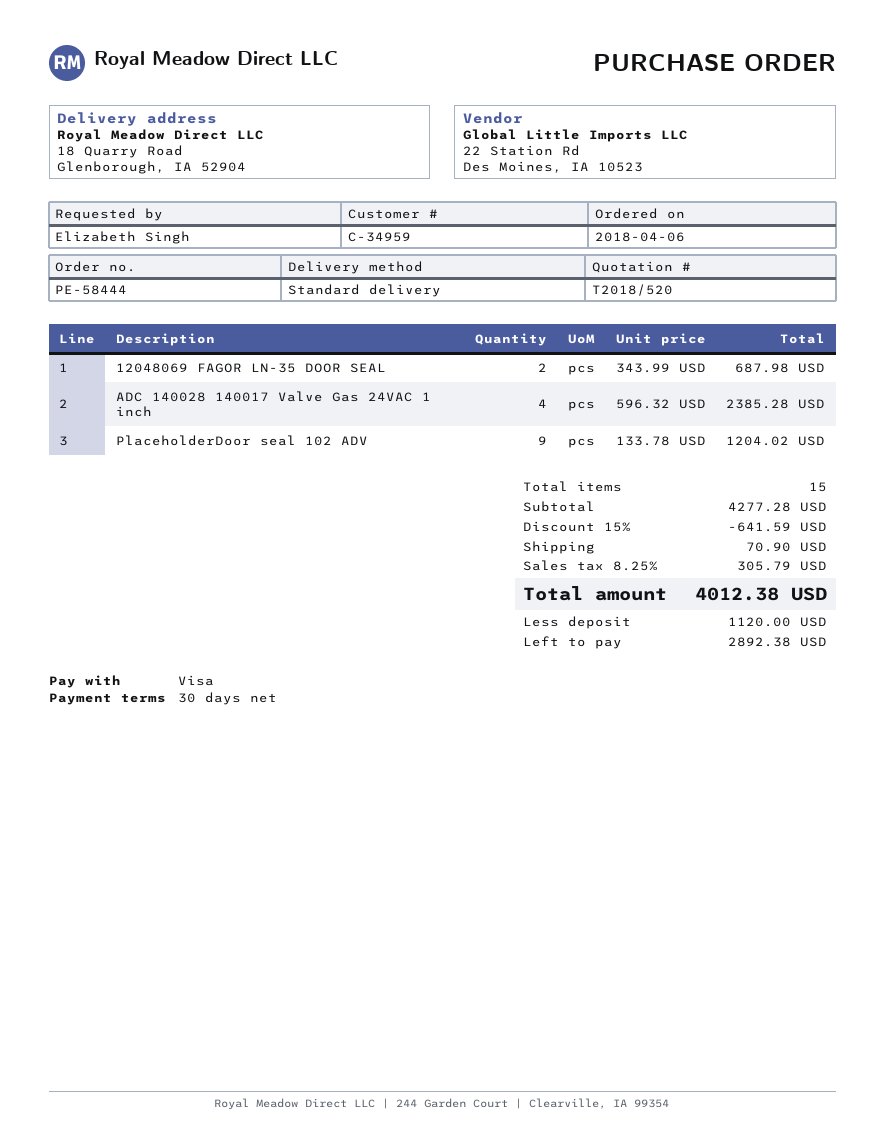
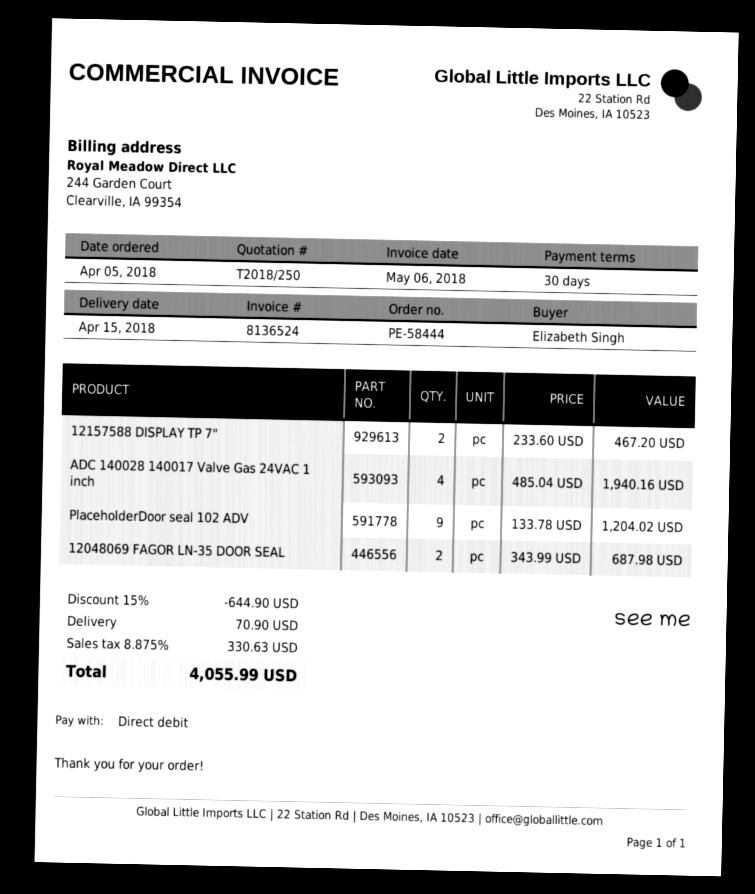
quote number: T2018/520 -> T2018/250
order date: 2018-04-06 -> 2018-04-05
payment method: Visa -> direct debit
ADC 140028 140017 Valve Gas 24VAC 1 inch: 4 x 596.32 = 2385.28 -> 4 x 485.04 = 1940.16
12157588 DISPLAY TP 7": none -> 2 x 233.60 = 467.20
discount: 15% = 641.59 -> 15% = 644.90
tax: 8.25% = 305.79 -> 8.875% = 330.63
total: 4012.38 -> 4055.99

